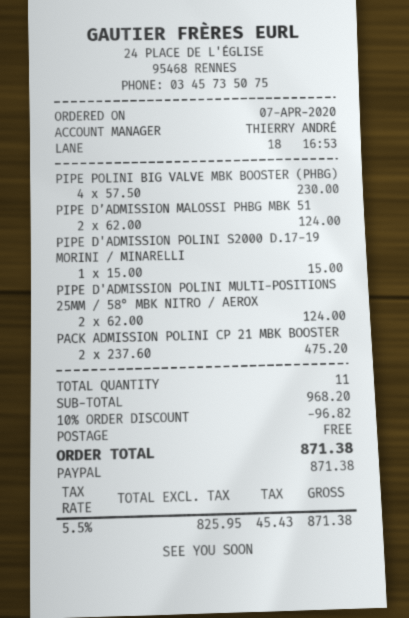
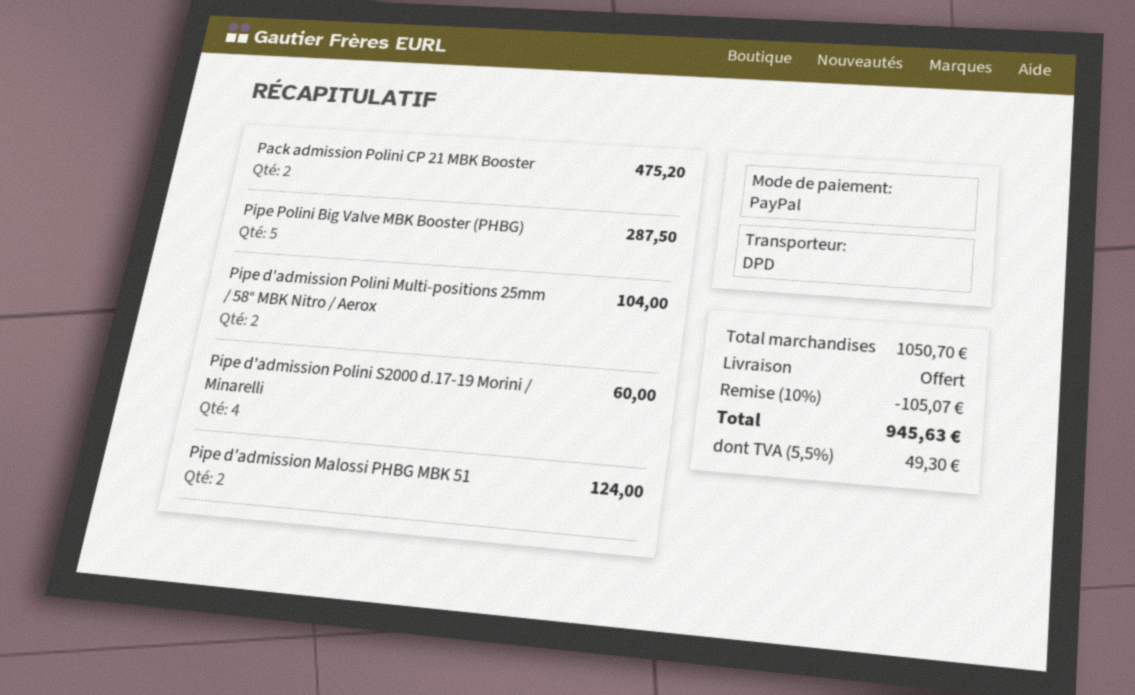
PIPE POLINI BIG VALVE MBK BOOSTER (PHBG): 4 for 230.00 -> 5 for 287.50
PIPE D'ADMISSION POLINI S2000 D.17-19 MORINI / MINARELLI: 1 for 15.00 -> 4 for 60.00
PIPE D'ADMISSION POLINI MULTI-POSITIONS 25MM / 58° MBK NITRO / AEROX: 2 for 124.00 -> 2 for 104.00
subtotal: 968.20 -> 1050.70
discount: 10% = 96.82 -> 10% = 105.07
tax: 5.5% = 45.43 -> 5.5% = 49.30
total: 871.38 -> 945.63

